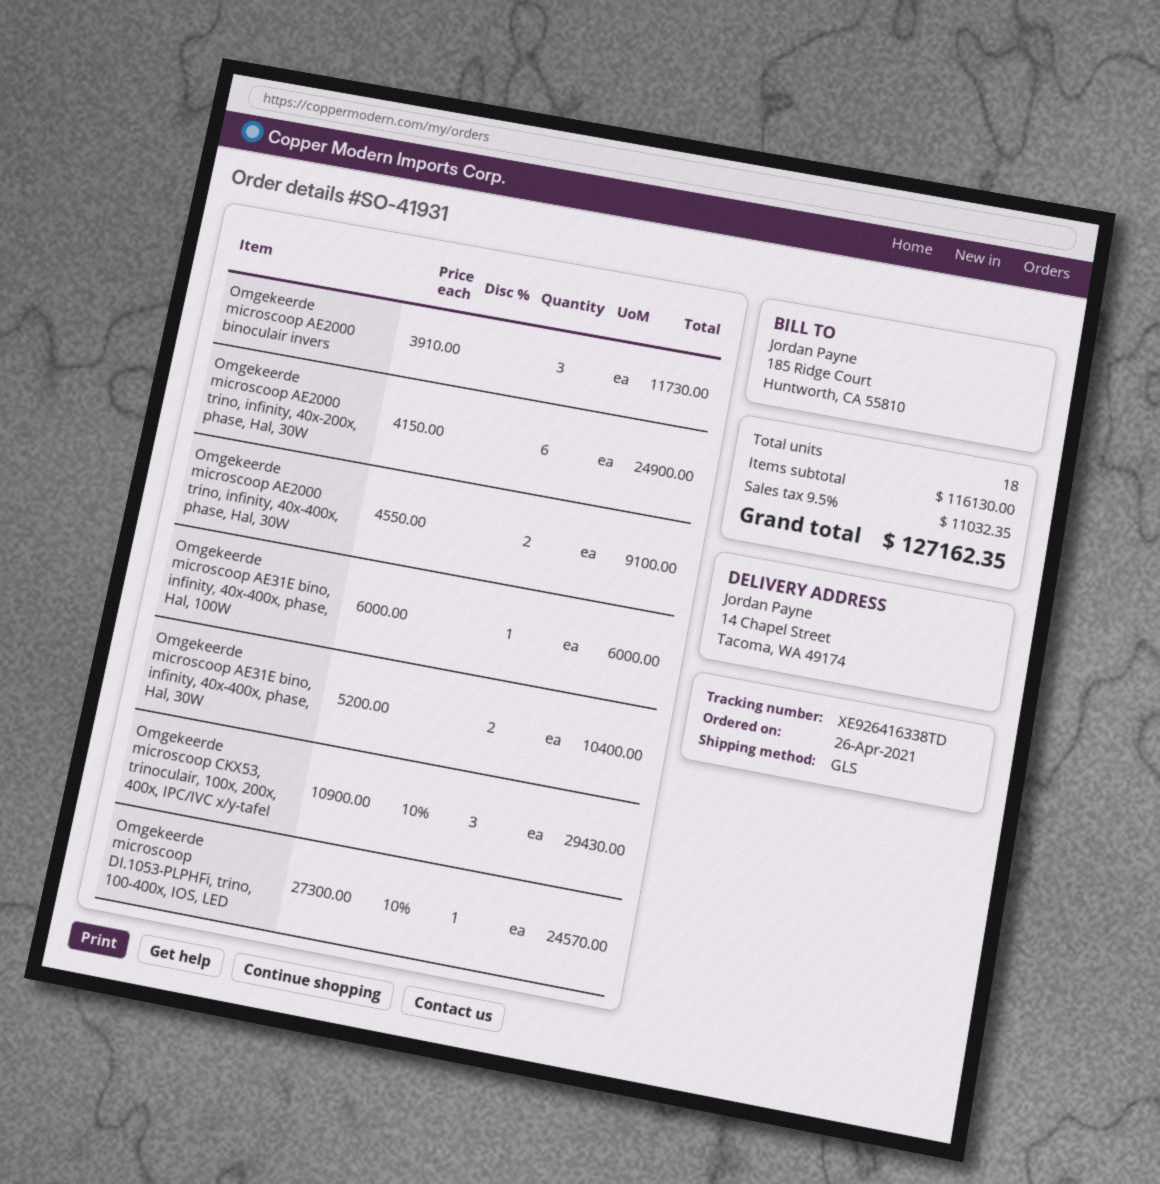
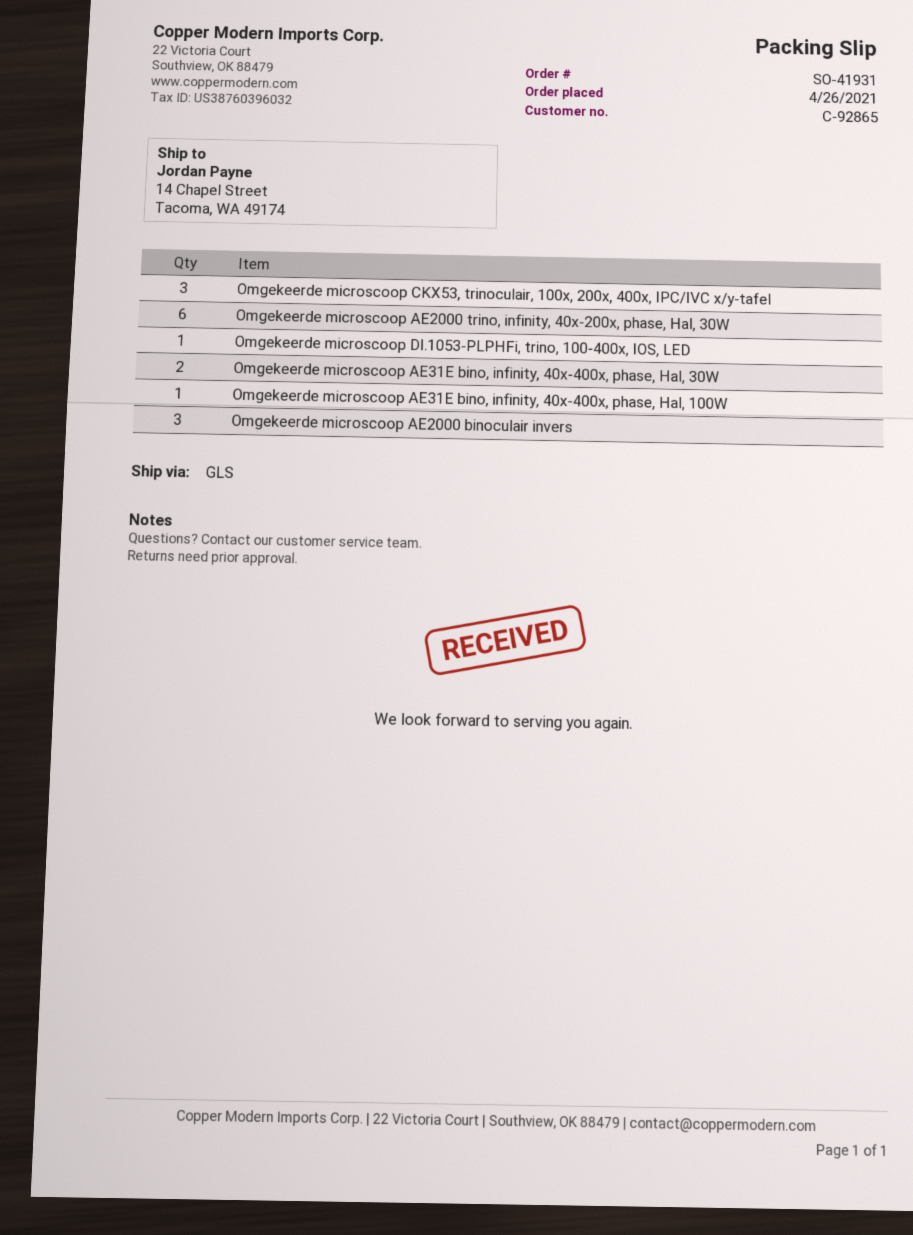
Omgekeerde microscoop AE2000 trino, infinity, 40x-400x, phase, Hal, 30W: 2 -> none

